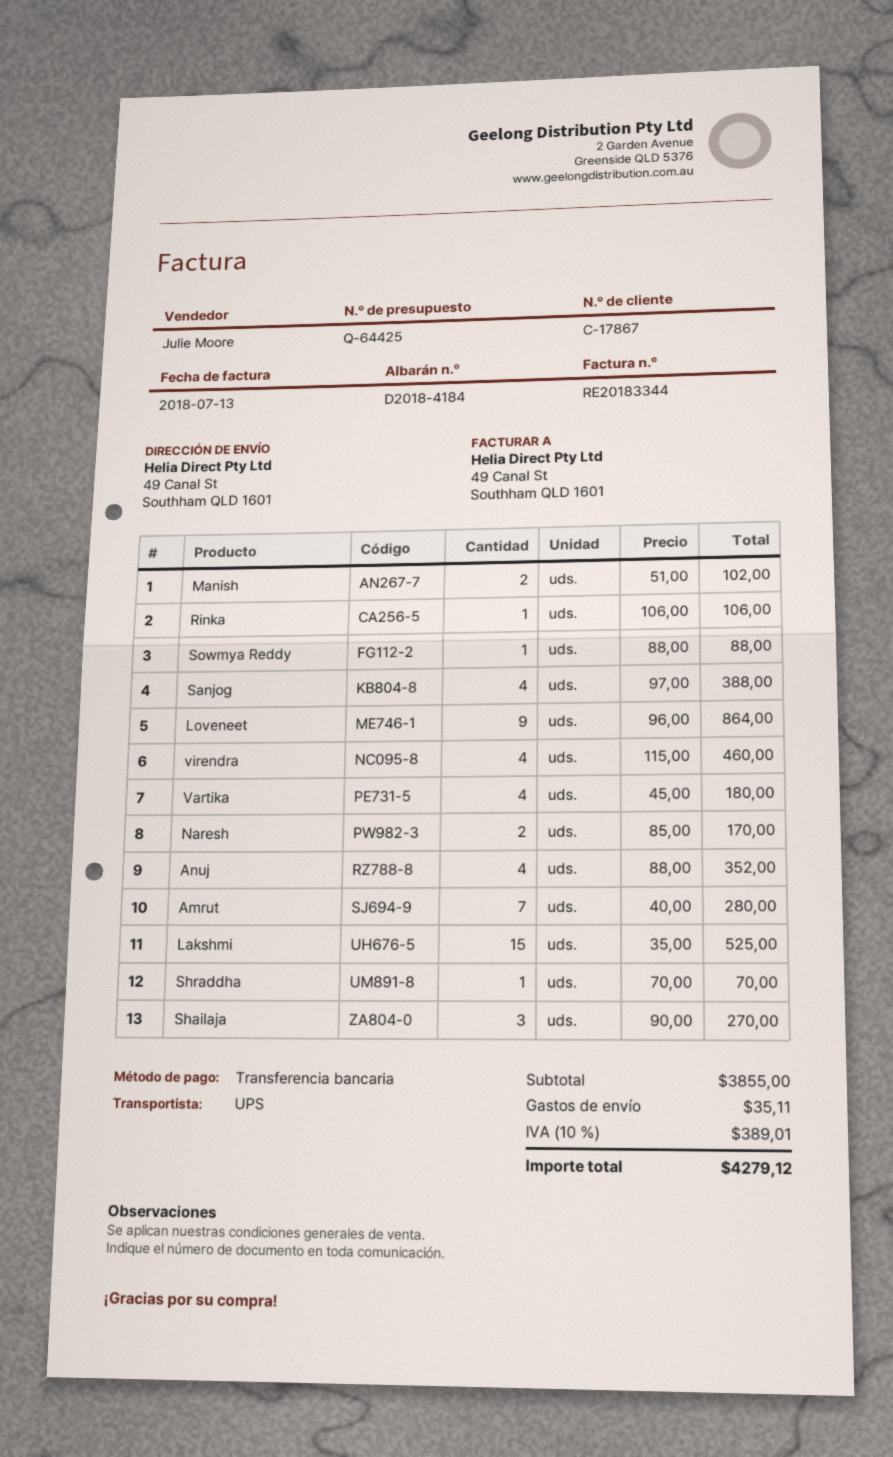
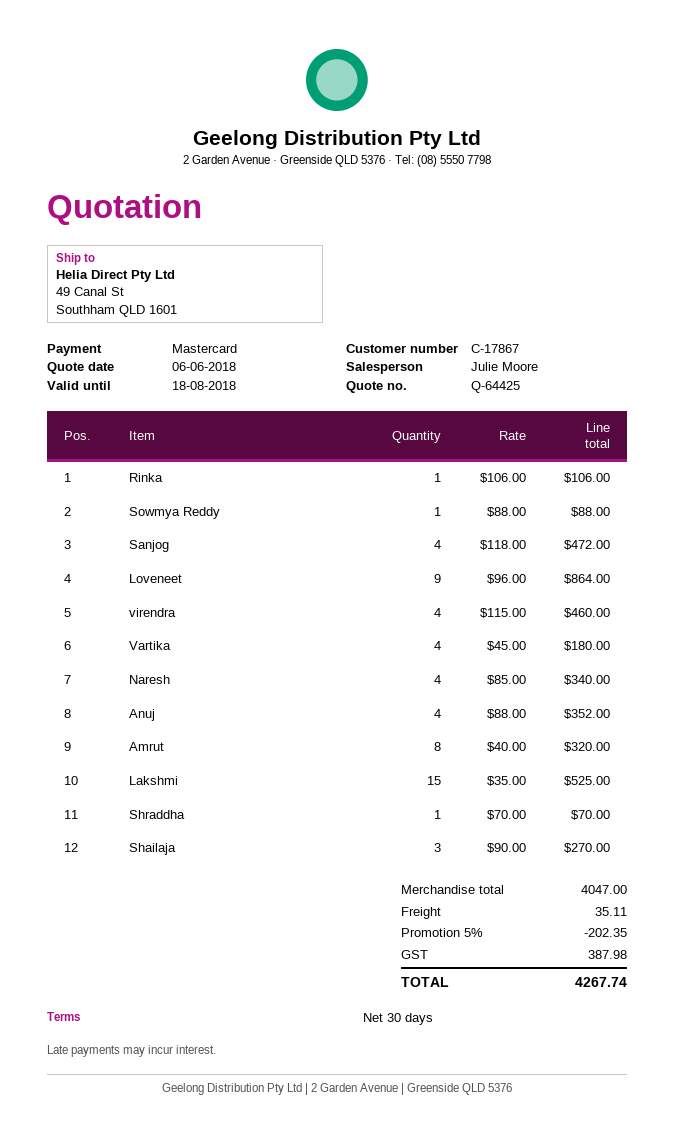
payment method: bank transfer -> Mastercard
Manish: 2 x 51.00 = 102.00 -> none
Sanjog: 4 x 97.00 = 388.00 -> 4 x 118.00 = 472.00
Naresh: 2 x 85.00 = 170.00 -> 4 x 85.00 = 340.00
Amrut: 7 x 40.00 = 280.00 -> 8 x 40.00 = 320.00
subtotal: 3855.00 -> 4047.00
discount: none -> 5% = 202.35
tax: 389.01 -> 387.98
total: 4279.12 -> 4267.74

